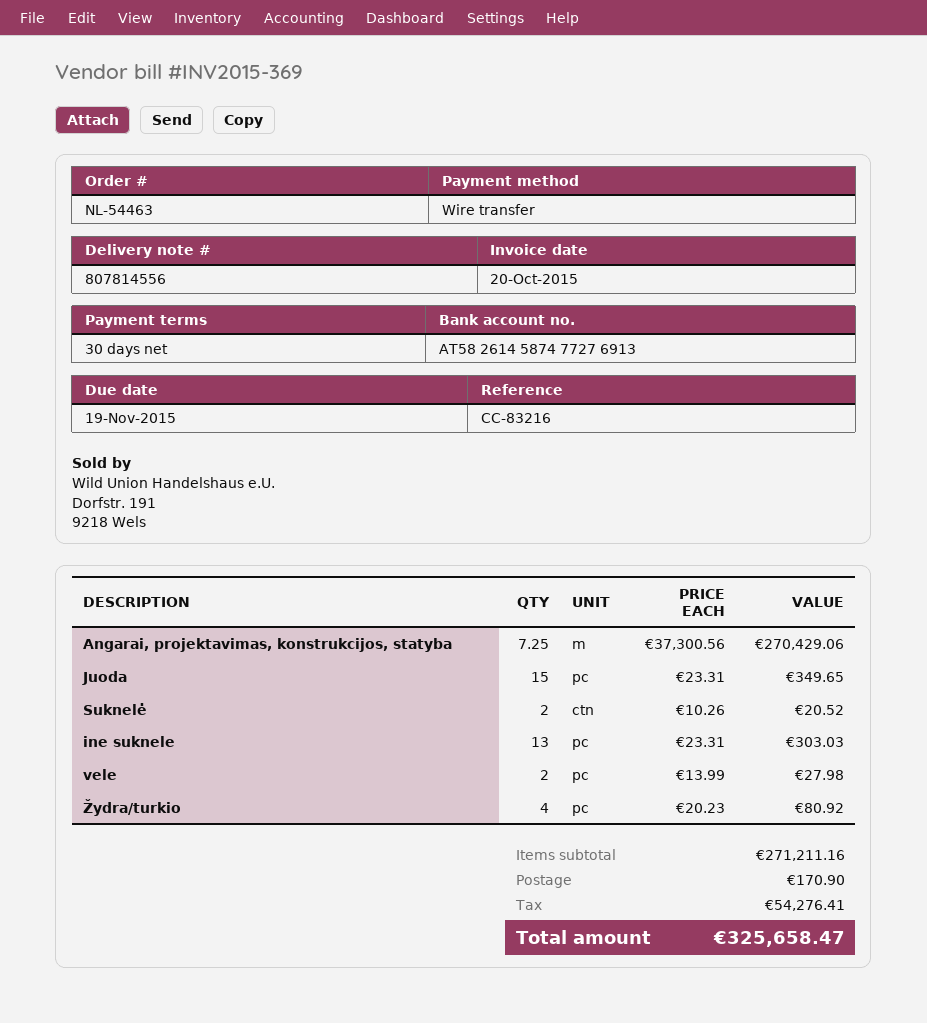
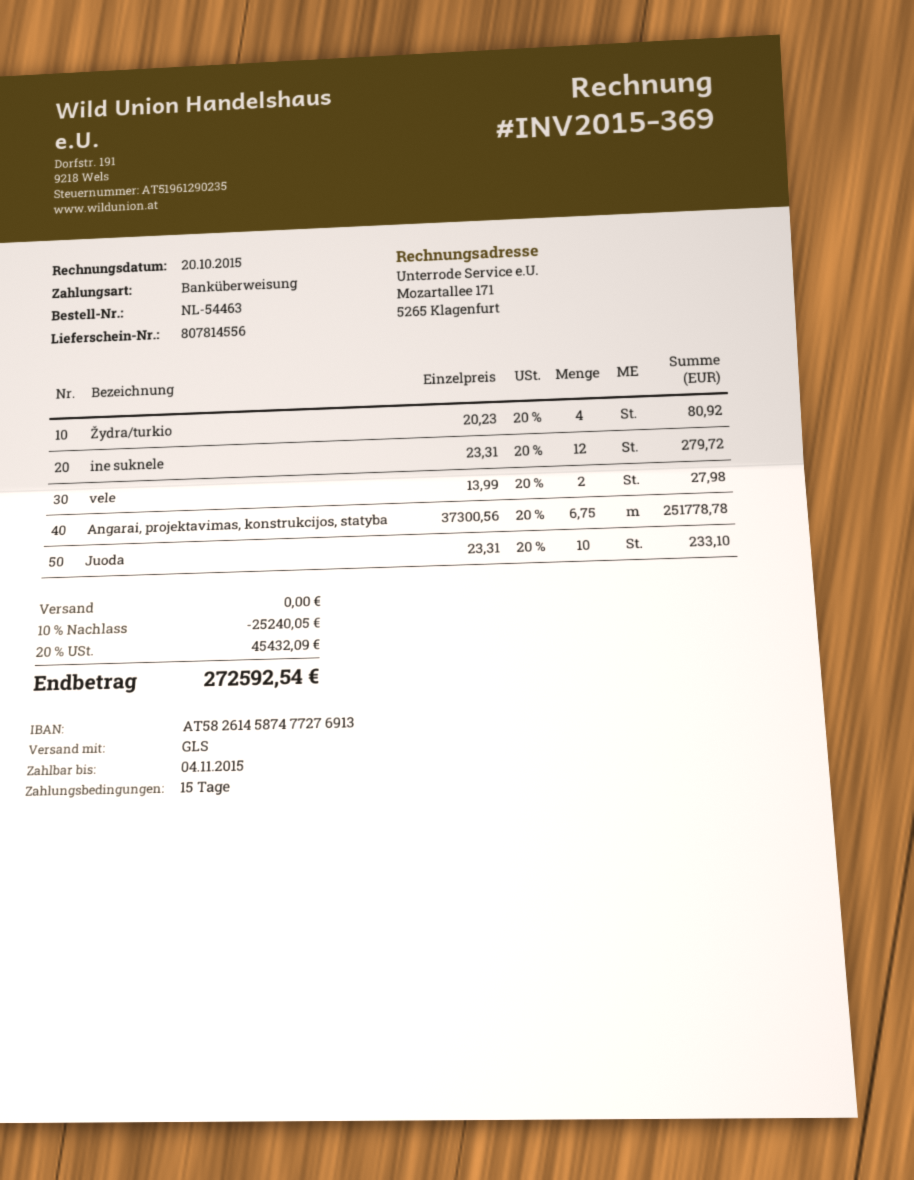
payment terms: 30 days -> 15 days
due date: 2015-11-19 -> 2015-11-04
Angarai, projektavimas, konstrukcijos, statyba: 7.25 x 37300.56 = 270429.06 -> 6.75 x 37300.56 = 251778.78
Juoda: 15 x 23.31 = 349.65 -> 10 x 23.31 = 233.10
Suknelė: 2 x 10.26 = 20.52 -> none
ine suknele: 13 x 23.31 = 303.03 -> 12 x 23.31 = 279.72
discount: none -> 10% = 25240.05
shipping: 170.90 -> 0.00
tax: 54276.41 -> 45432.09
total: 325658.47 -> 272592.54

